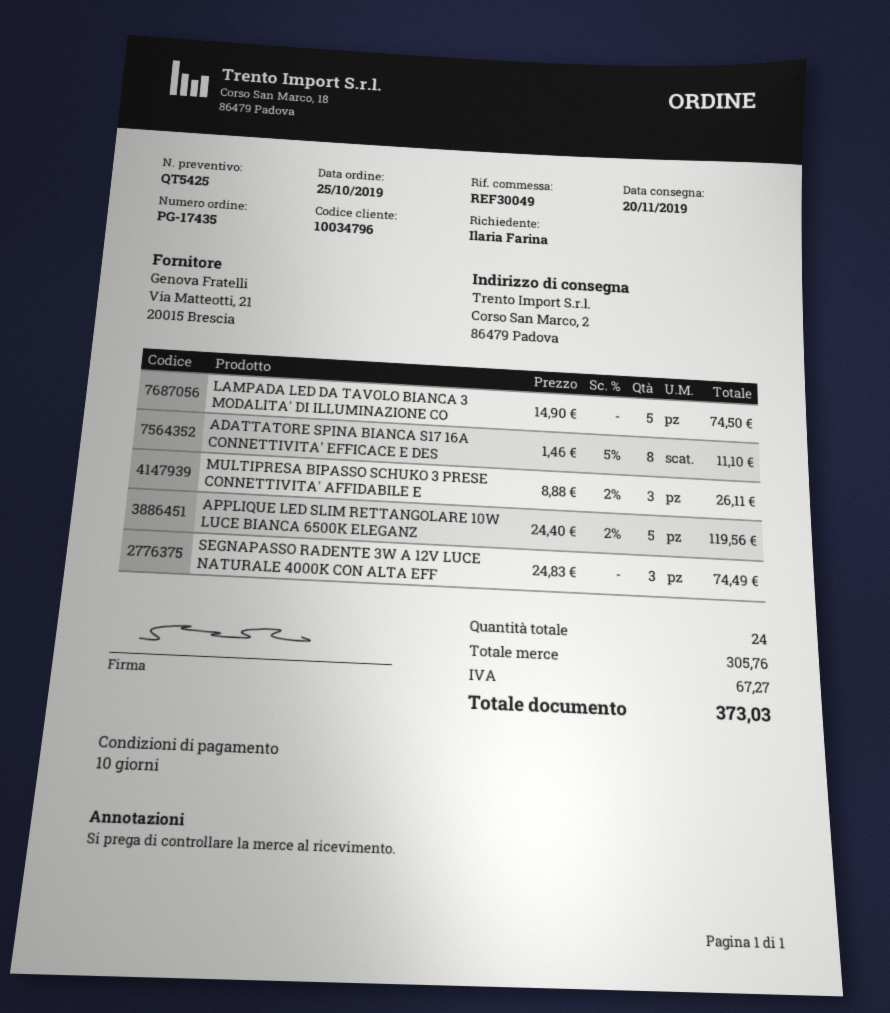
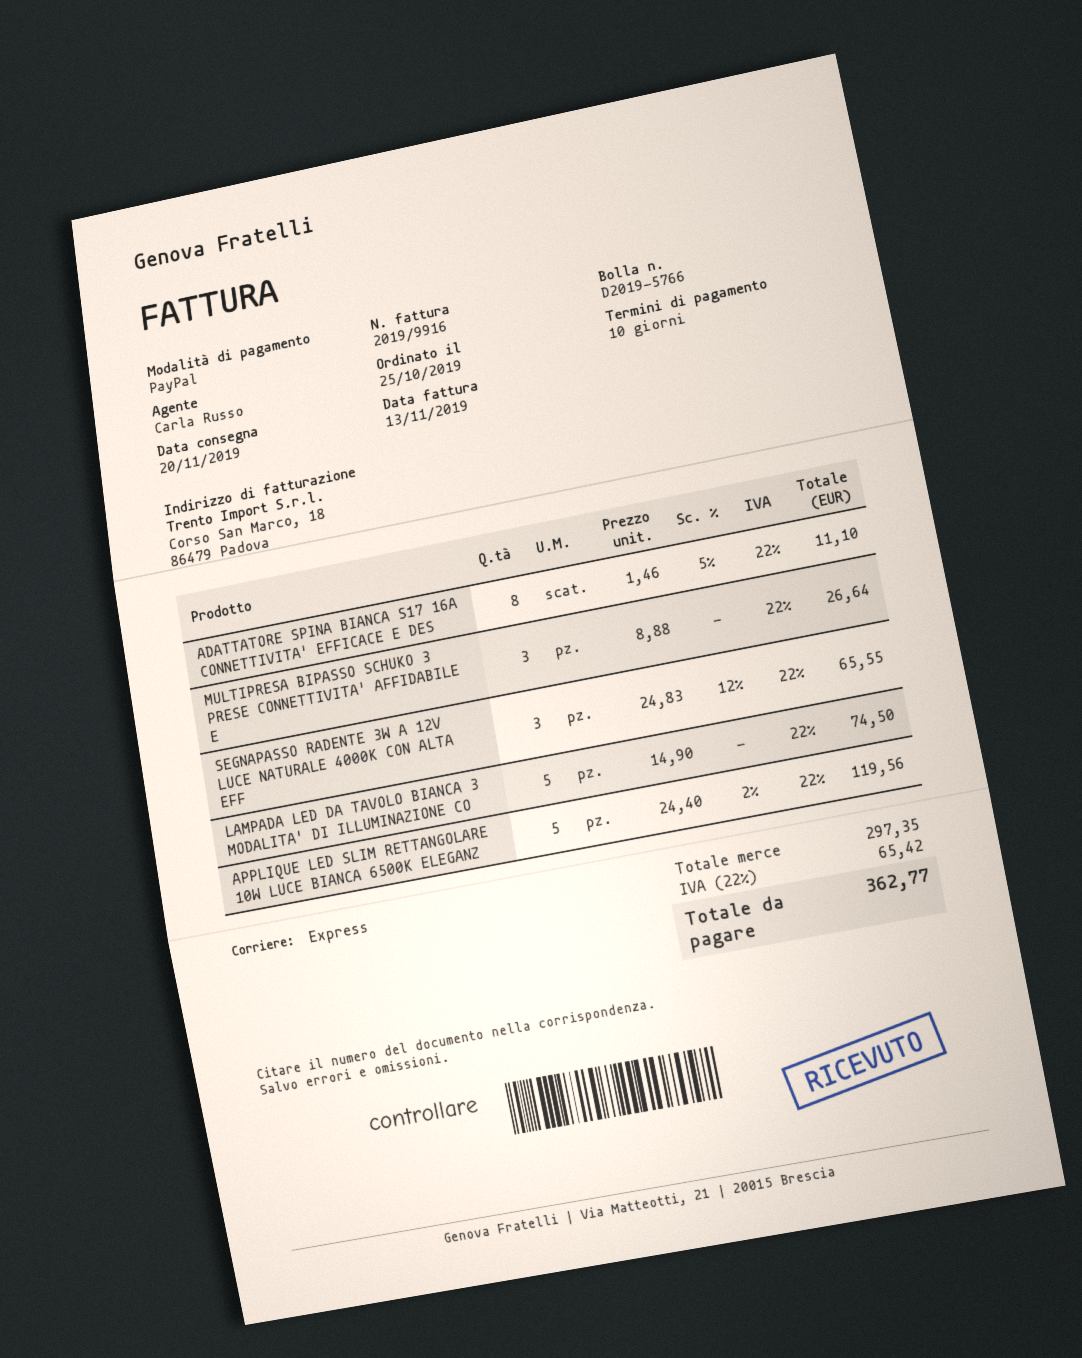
MULTIPRESA BIPASSO SCHUKO 3 PRESE CONNETTIVITA' AFFIDABILE E: 3 x 8.88 - 2% = 26.11 -> 3 x 8.88 = 26.64
SEGNAPASSO RADENTE 3W A 12V LUCE NATURALE 4000K CON ALTA EFF: 3 x 24.83 = 74.49 -> 3 x 24.83 - 12% = 65.55
subtotal: 305.76 -> 297.35
tax: 67.27 -> 65.42
total: 373.03 -> 362.77

